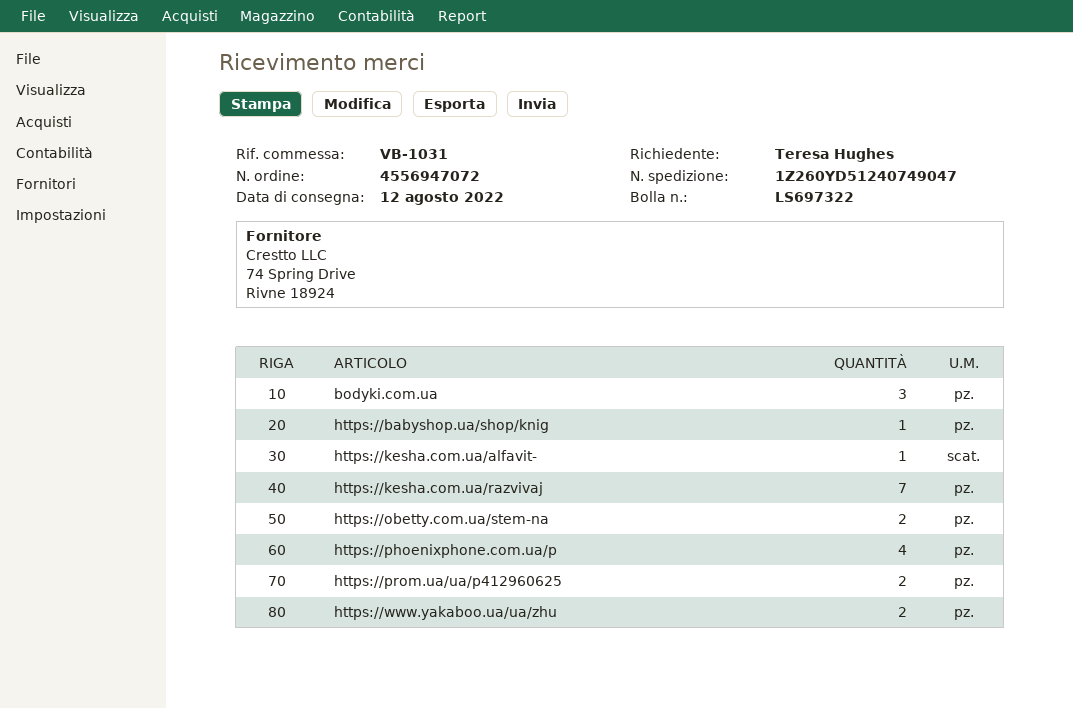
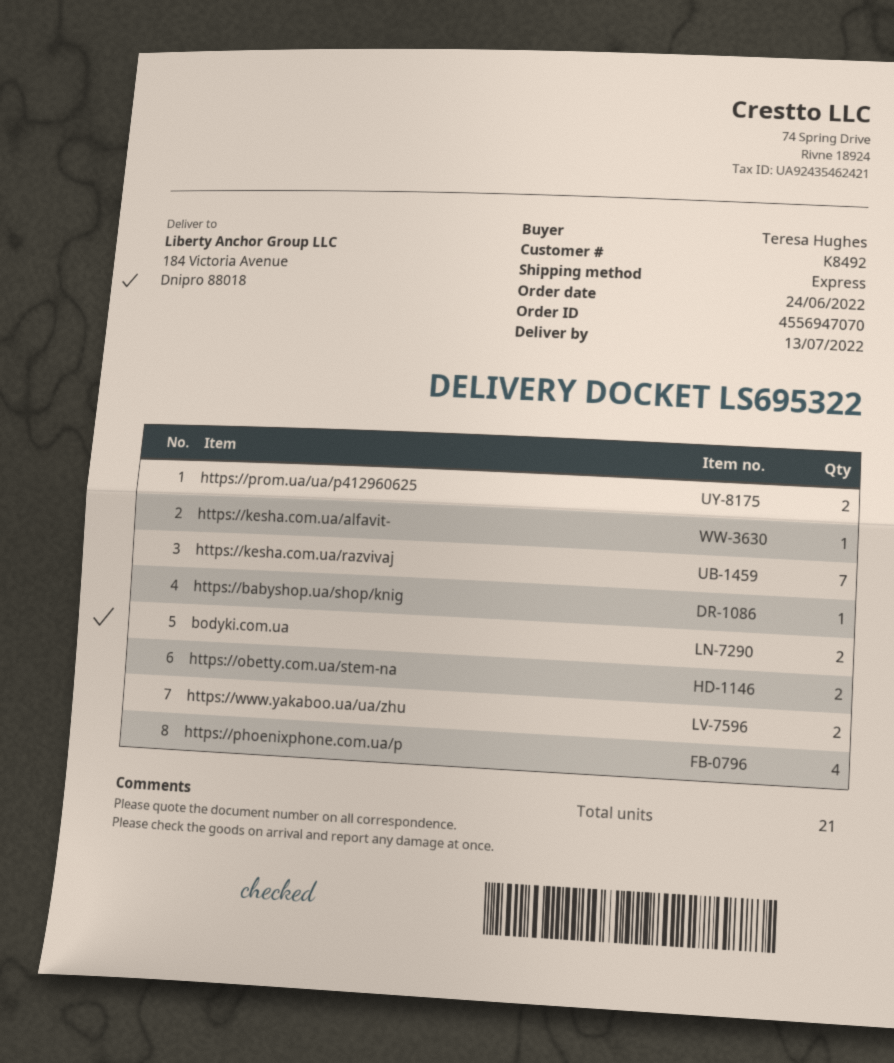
order number: 4556947072 -> 4556947070
delivery note number: LS697322 -> LS695322
delivery date: 2022-08-12 -> 2022-07-13
bodyki.com.ua: 3 -> 2

